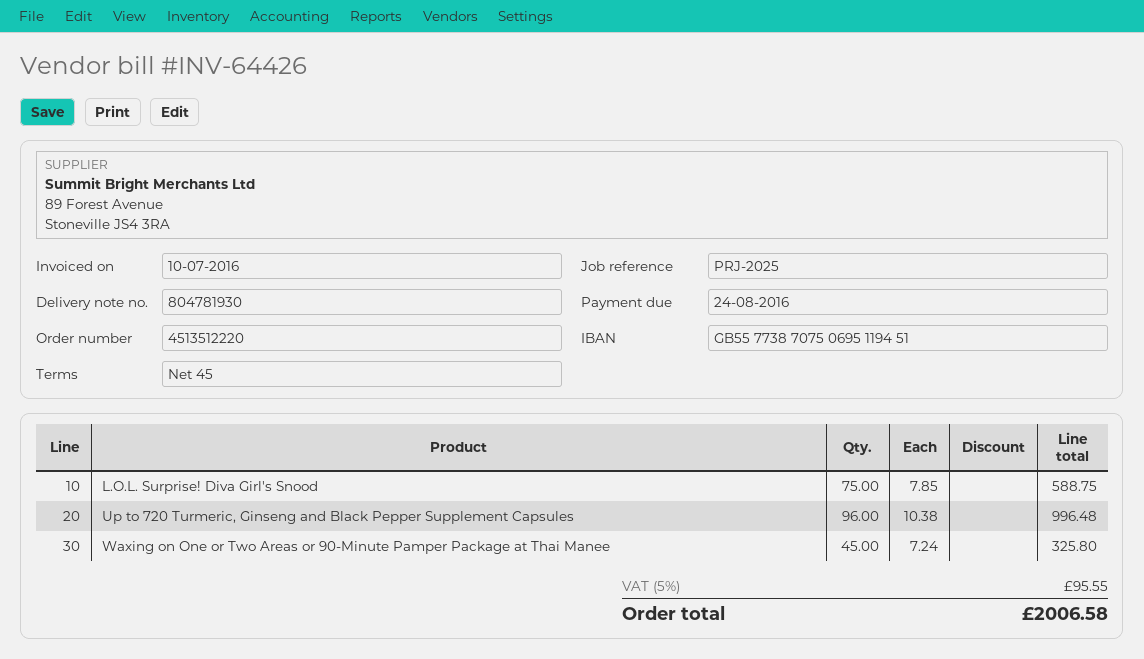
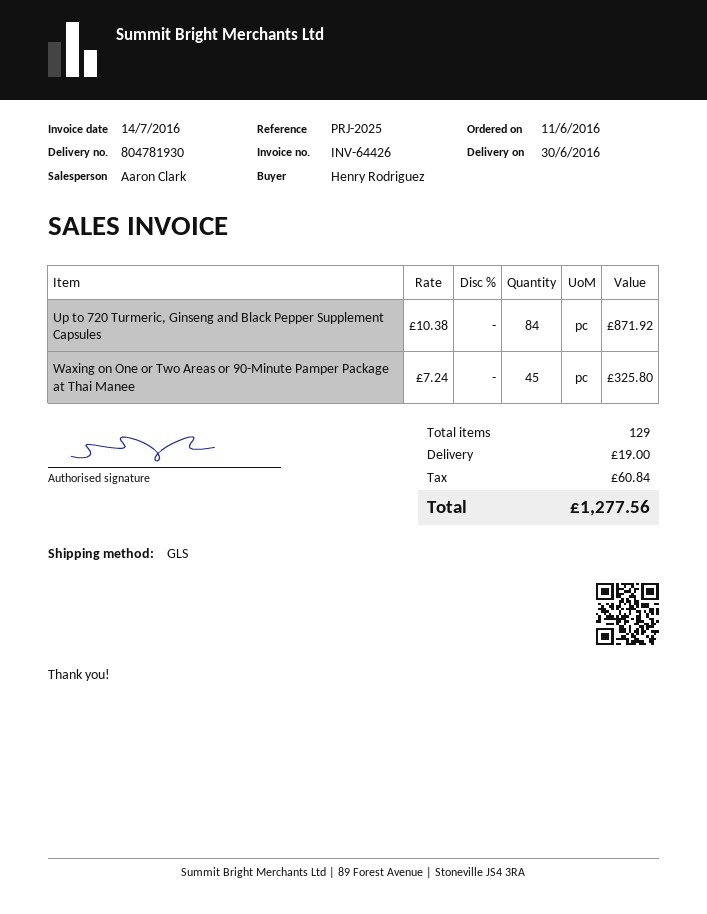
invoice date: 2016-07-10 -> 2016-07-14
L.O.L. Surprise! Diva Girl's Snood: 75 x 7.85 = 588.75 -> none
Up to 720 Turmeric, Ginseng and Black Pepper Supplement Capsules: 96 x 10.38 = 996.48 -> 84 x 10.38 = 871.92
shipping: none -> 19.00
tax: 95.55 -> 60.84
total: 2006.58 -> 1277.56

